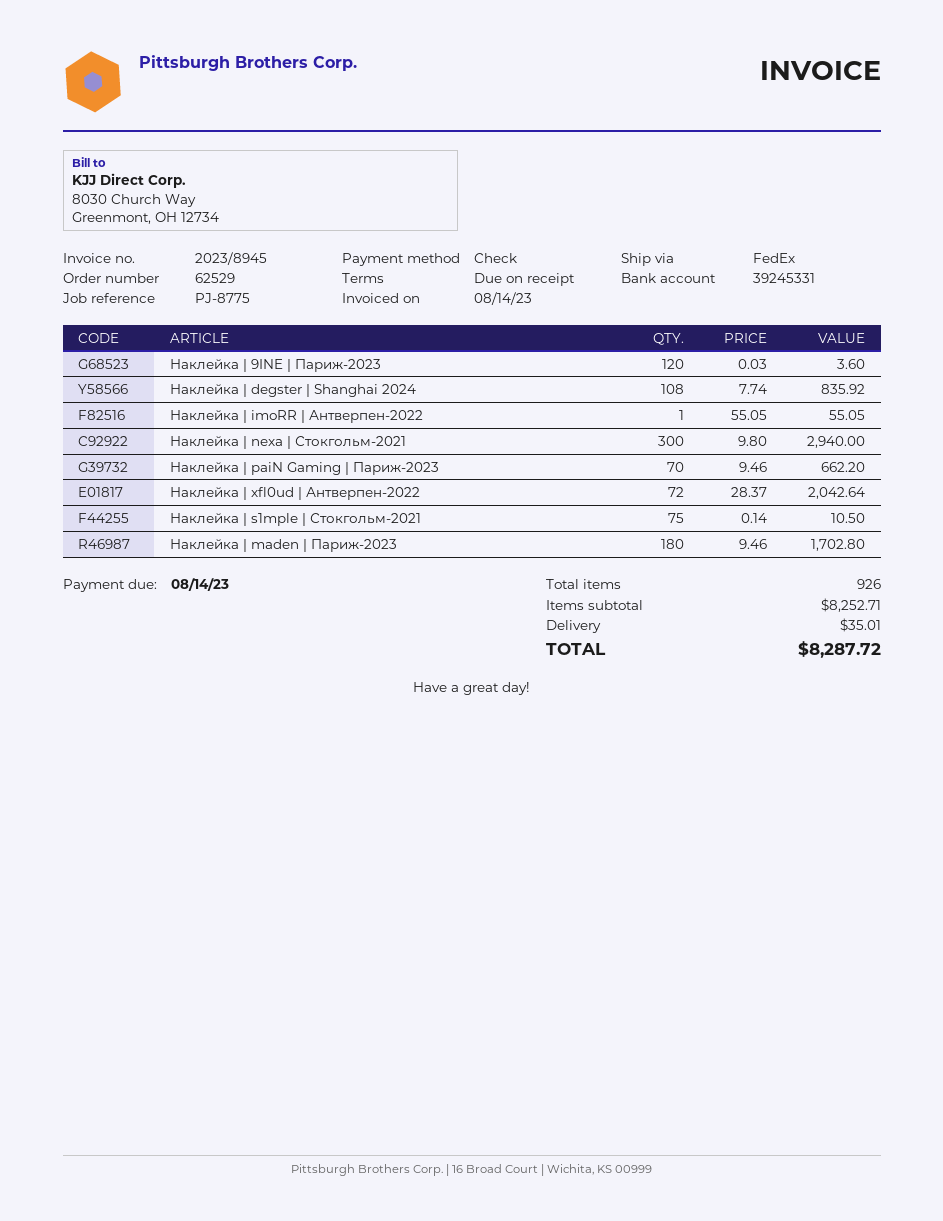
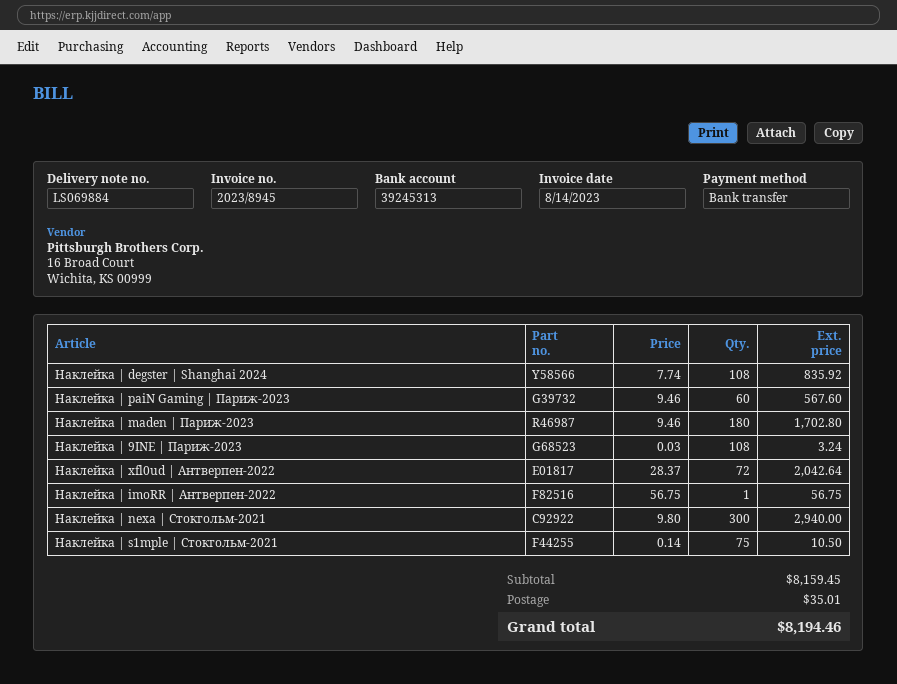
payment method: cheque -> bank transfer
bank account: 39245331 -> 39245313
Наклейка | 9INE | Париж-2023: 120 x 0.03 = 3.60 -> 108 x 0.03 = 3.24
Наклейка | imoRR | Антверпен-2022: 1 x 55.05 = 55.05 -> 1 x 56.75 = 56.75
Наклейка | paiN Gaming | Париж-2023: 70 x 9.46 = 662.20 -> 60 x 9.46 = 567.60
subtotal: 8252.71 -> 8159.45
total: 8287.72 -> 8194.46

